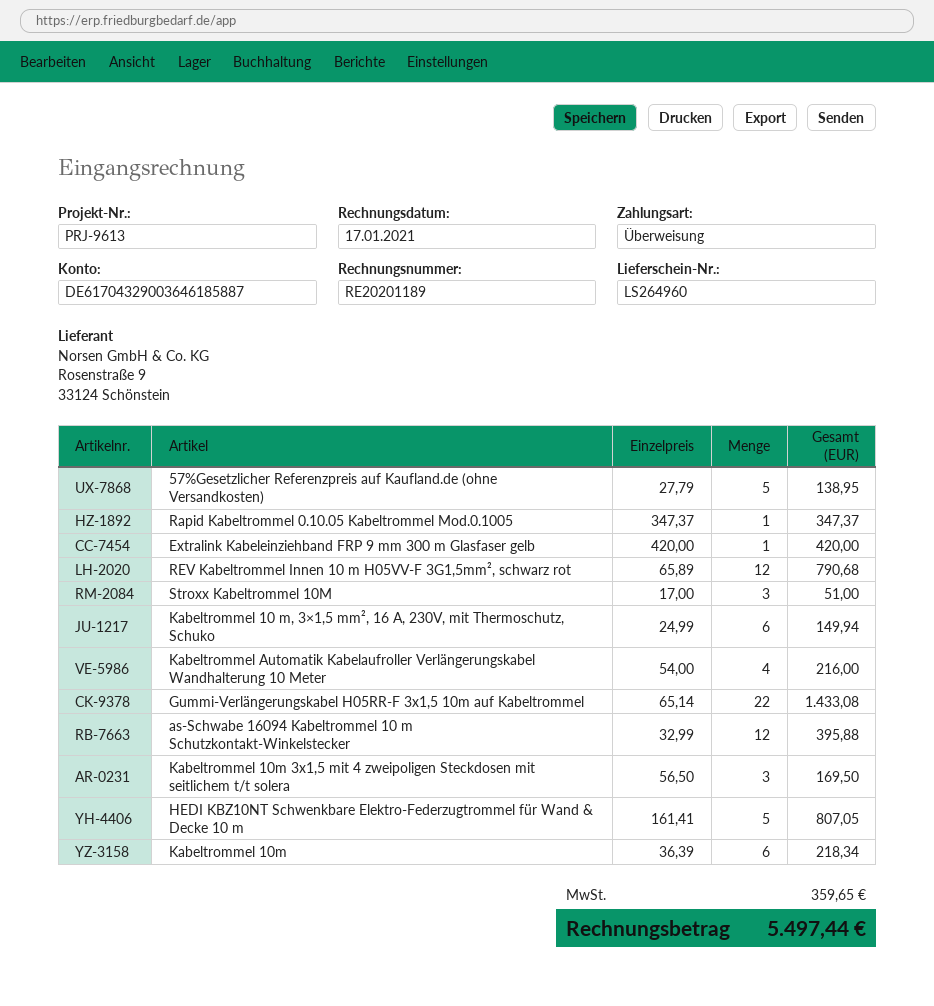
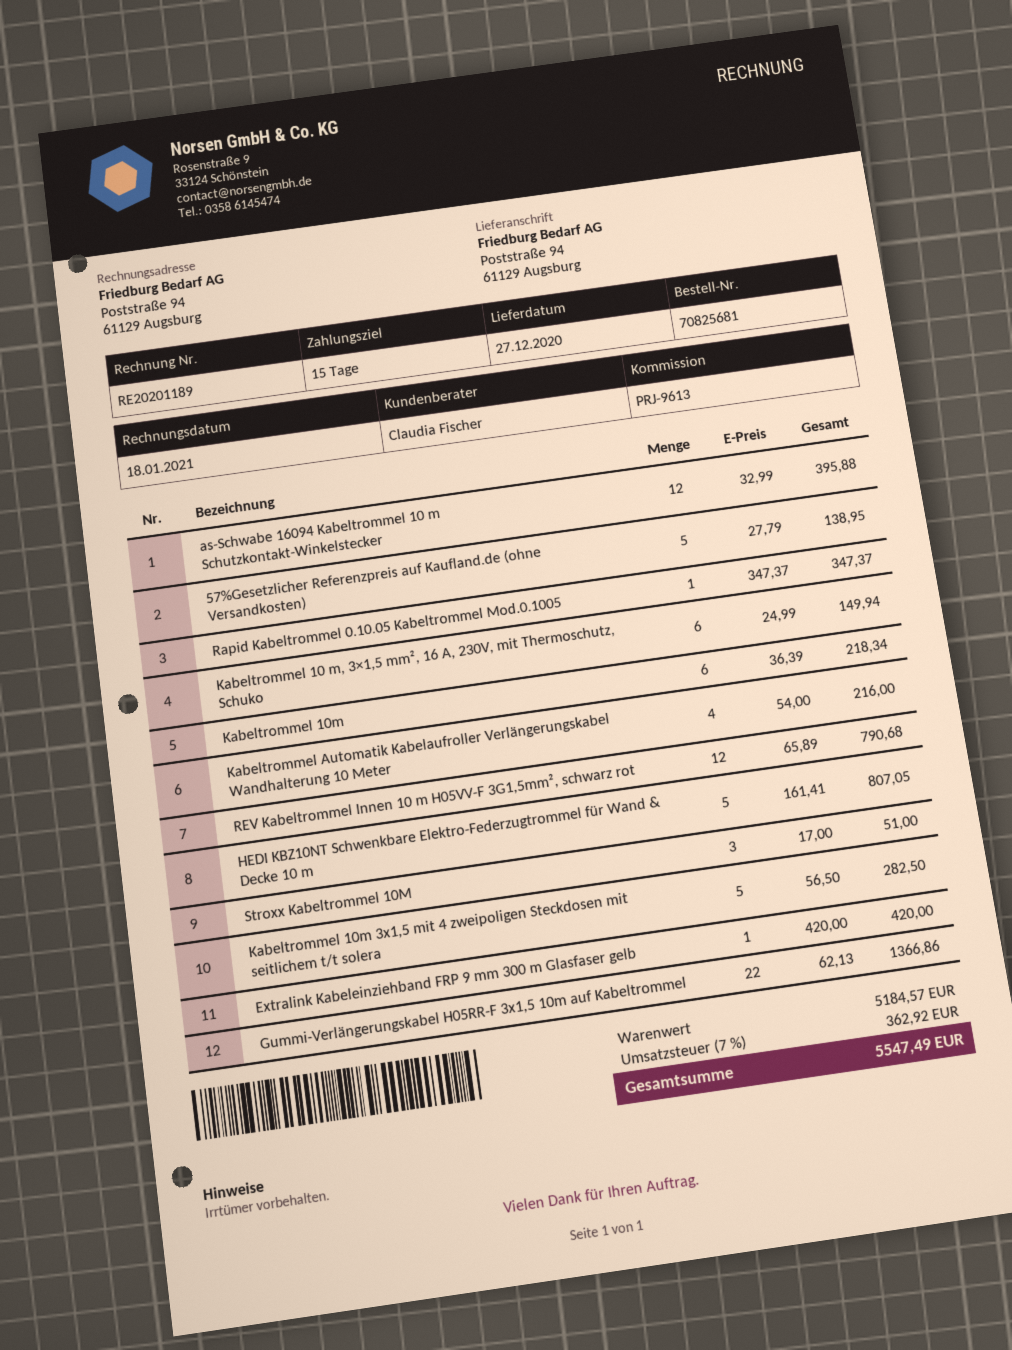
invoice date: 2021-01-17 -> 2021-01-18
Gummi-Verlängerungskabel H05RR-F 3x1,5 10m auf Kabeltrommel: 22 x 65.14 = 1433.08 -> 22 x 62.13 = 1366.86
Kabeltrommel 10m 3x1,5 mit 4 zweipoligen Steckdosen mit seitlichem t/t solera: 3 x 56.50 = 169.50 -> 5 x 56.50 = 282.50
tax: 359.65 -> 362.92
total: 5497.44 -> 5547.49

